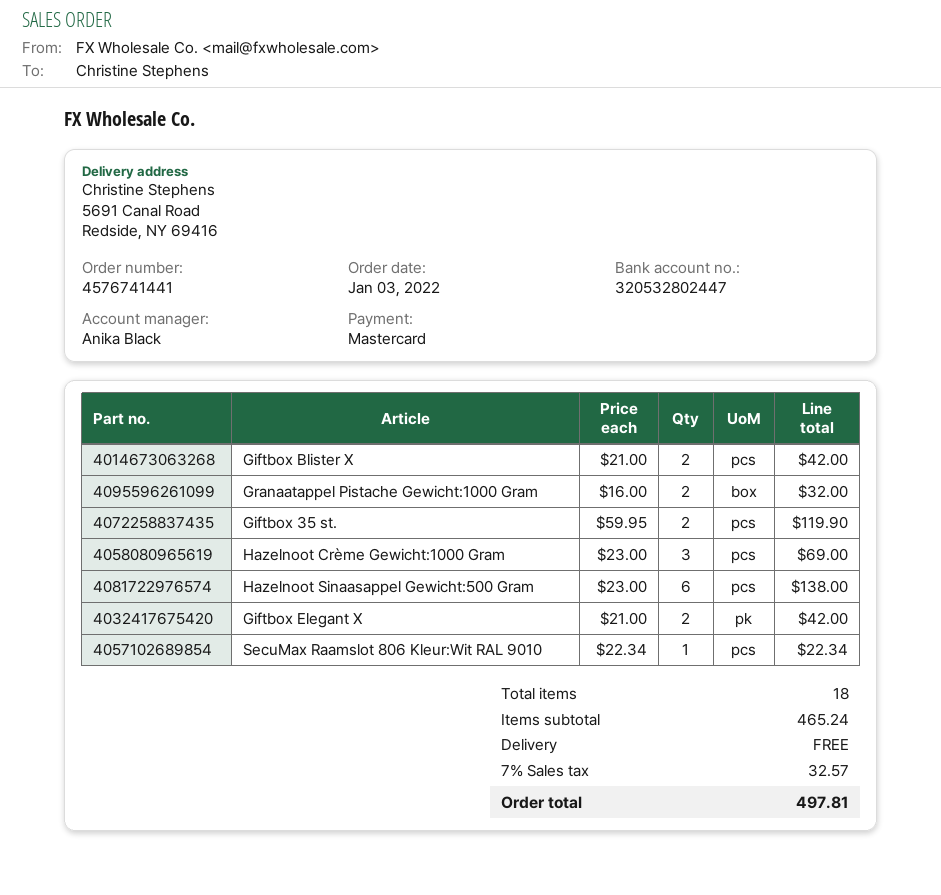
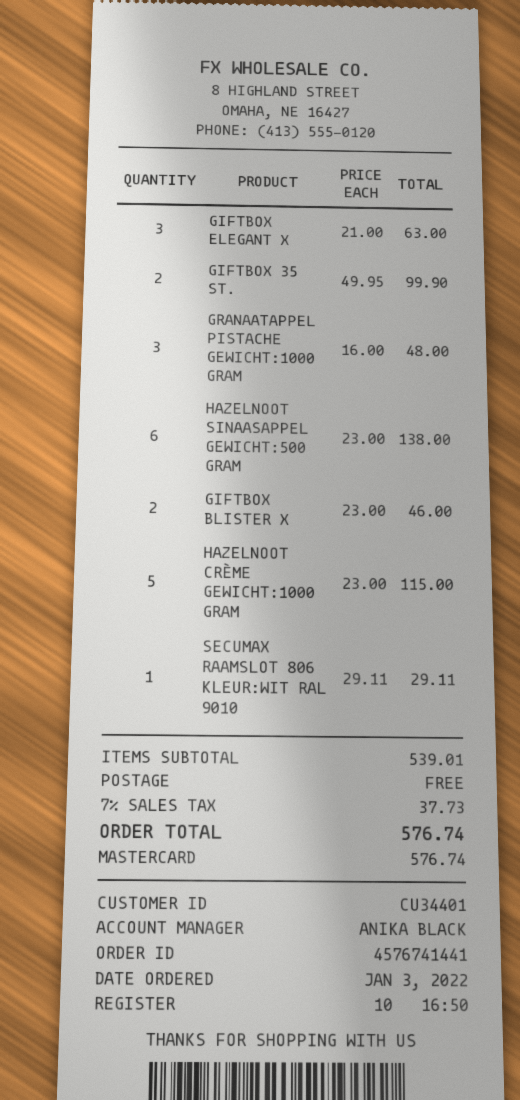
Giftbox Blister X: 2 x 21.00 = 42.00 -> 2 x 23.00 = 46.00
Granaatappel Pistache Gewicht:1000 Gram: 2 x 16.00 = 32.00 -> 3 x 16.00 = 48.00
Giftbox 35 st.: 2 x 59.95 = 119.90 -> 2 x 49.95 = 99.90
Hazelnoot Crème Gewicht:1000 Gram: 3 x 23.00 = 69.00 -> 5 x 23.00 = 115.00
Giftbox Elegant X: 2 x 21.00 = 42.00 -> 3 x 21.00 = 63.00
SecuMax Raamslot 806 Kleur:Wit RAL 9010: 1 x 22.34 = 22.34 -> 1 x 29.11 = 29.11
subtotal: 465.24 -> 539.01
tax: 7% = 32.57 -> 7% = 37.73
total: 497.81 -> 576.74

